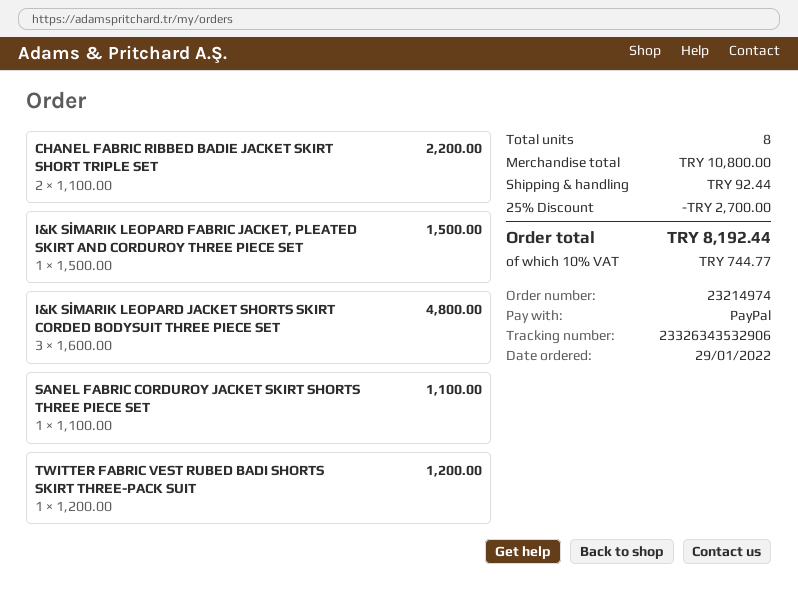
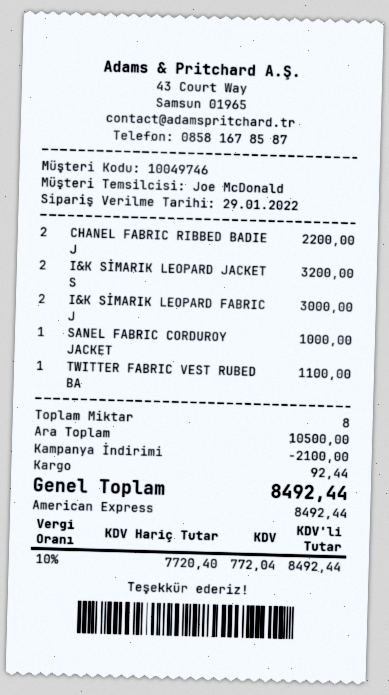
payment method: PayPal -> American Express
I&K SİMARIK LEOPARD FABRIC JACKET, PLEATED SKIRT AND CORDUROY THREE PIECE SET: 1 for 1500.00 -> 2 for 3000.00
I&K SİMARIK LEOPARD JACKET SHORTS SKIRT CORDED BODYSUIT THREE PIECE SET: 3 for 4800.00 -> 2 for 3200.00
SANEL FABRIC CORDUROY JACKET SKIRT SHORTS THREE PIECE SET: 1 for 1100.00 -> 1 for 1000.00
TWITTER FABRIC VEST RUBED BADI SHORTS SKIRT THREE-PACK SUIT: 1 for 1200.00 -> 1 for 1100.00
subtotal: 10800.00 -> 10500.00
discount: 2700.00 -> 2100.00
tax: 10% = 744.77 -> 10% = 772.04
total: 8192.44 -> 8492.44

